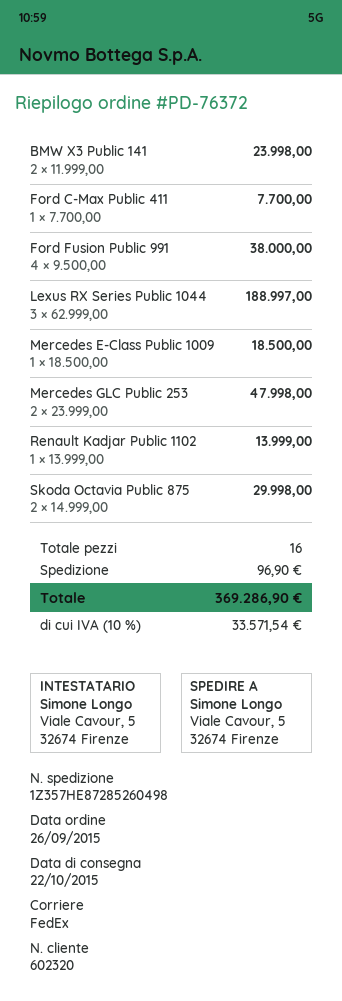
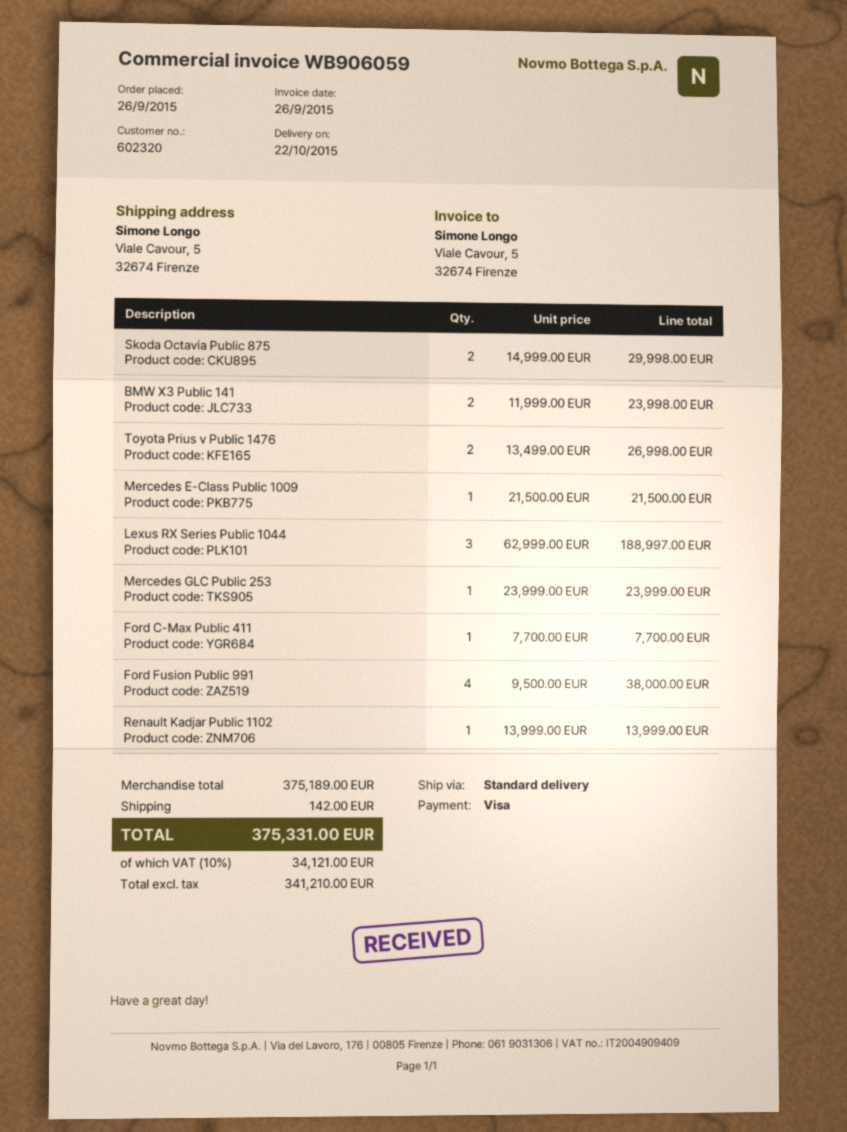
shipping method: FedEx -> standard
Mercedes E-Class Public 1009: 1 x 18500.00 = 18500.00 -> 1 x 21500.00 = 21500.00
Mercedes GLC Public 253: 2 x 23999.00 = 47998.00 -> 1 x 23999.00 = 23999.00
Toyota Prius v Public 1476: none -> 2 x 13499.00 = 26998.00
shipping: 96.90 -> 142.00
tax: 10% = 33571.54 -> 10% = 34121.00
total: 369286.90 -> 375331.00

